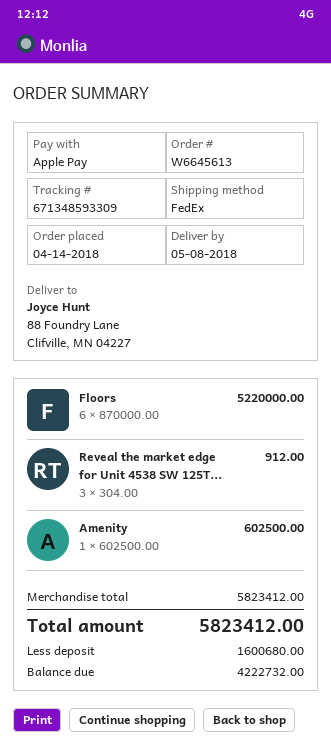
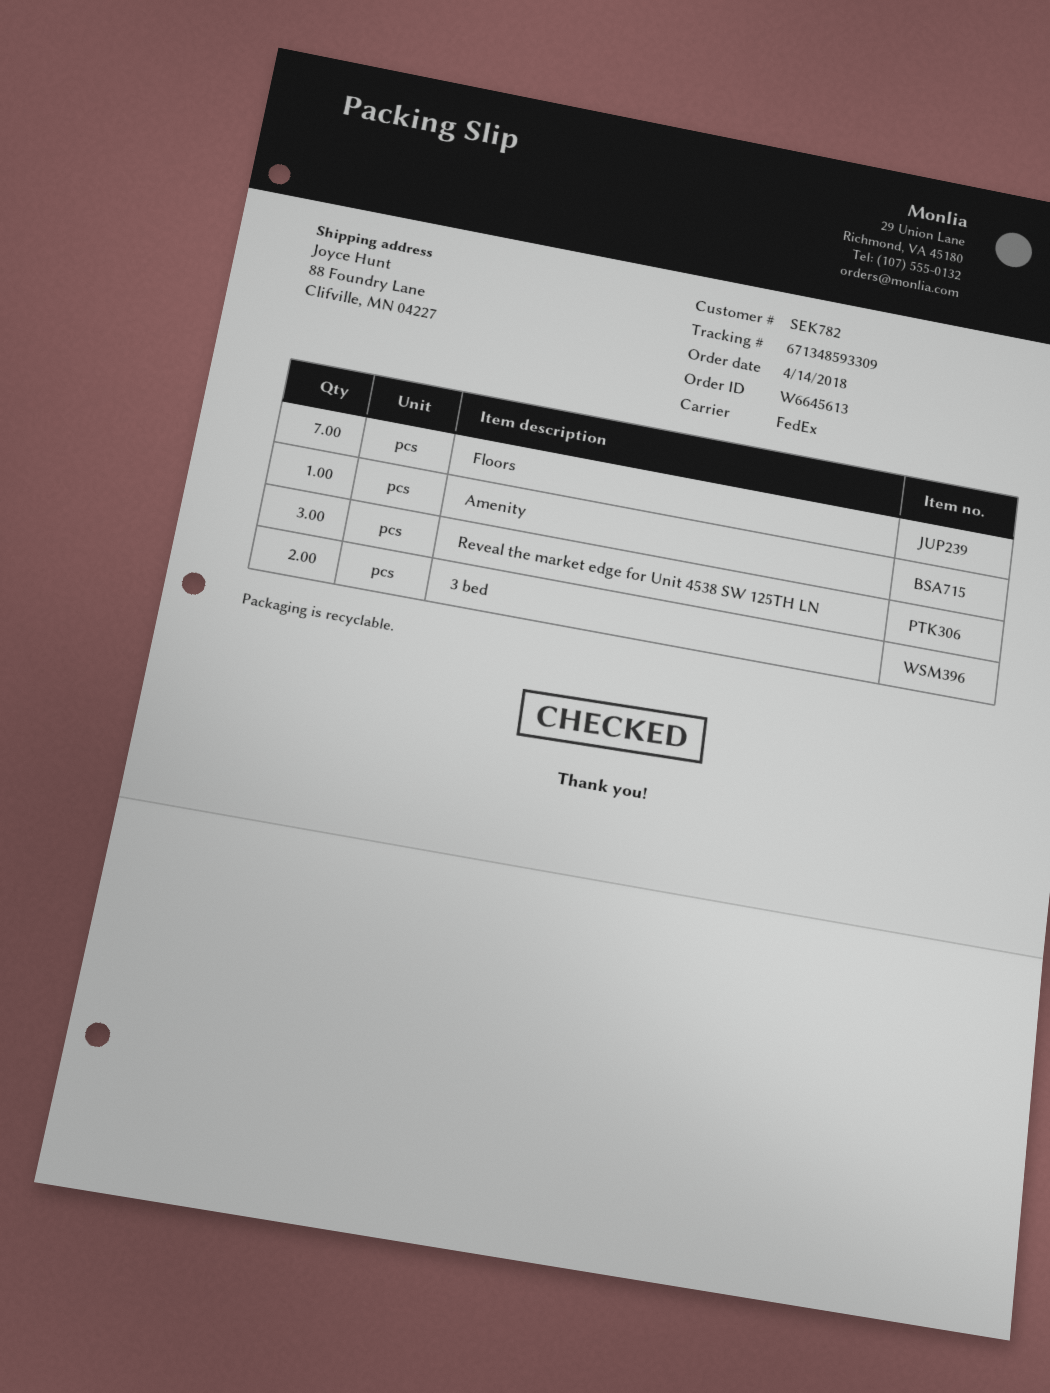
Floors: 6 -> 7
3 bed: none -> 2

